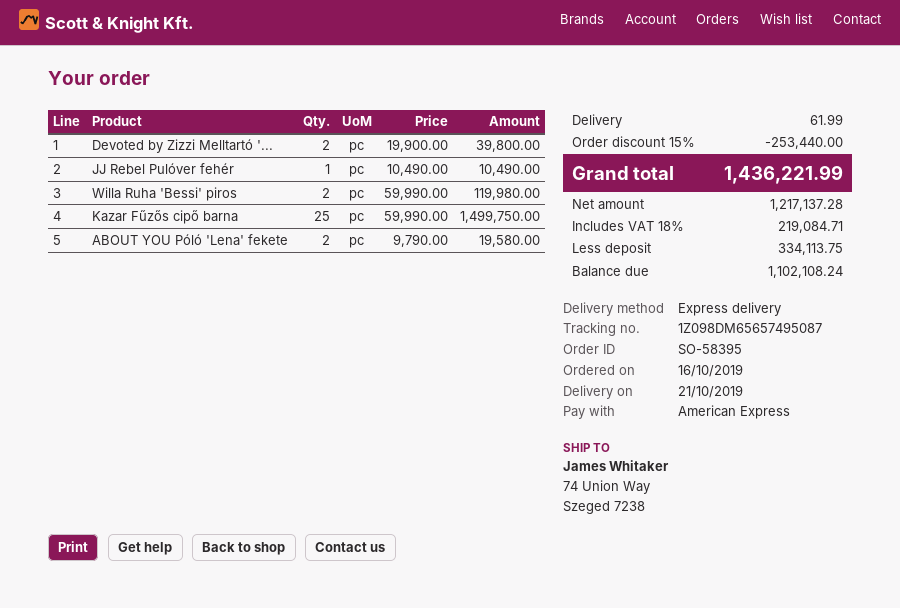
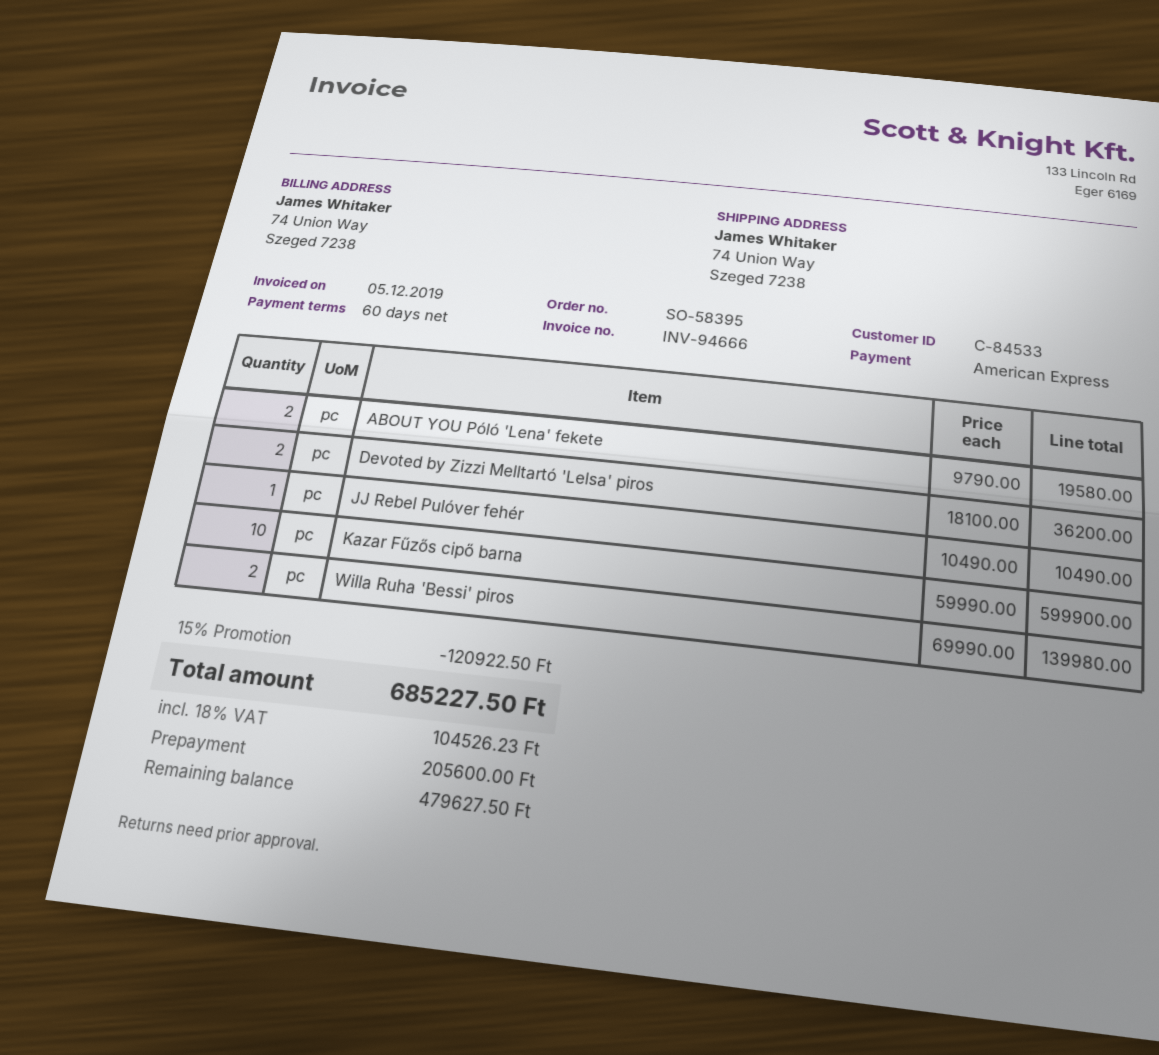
Devoted by Zizzi Melltartó '...: 2 x 19900.00 = 39800.00 -> 2 x 18100.00 = 36200.00
Willa Ruha 'Bessi' piros: 2 x 59990.00 = 119980.00 -> 2 x 69990.00 = 139980.00
Kazar Fűzős cipő barna: 25 x 59990.00 = 1499750.00 -> 10 x 59990.00 = 599900.00
discount: 15% = 253440.00 -> 15% = 120922.50
shipping: 61.99 -> none
tax: 18% = 219084.71 -> 18% = 104526.23
total: 1436221.99 -> 685227.50
deposit: 334113.75 -> 205600.00
balance: 1102108.24 -> 479627.50

